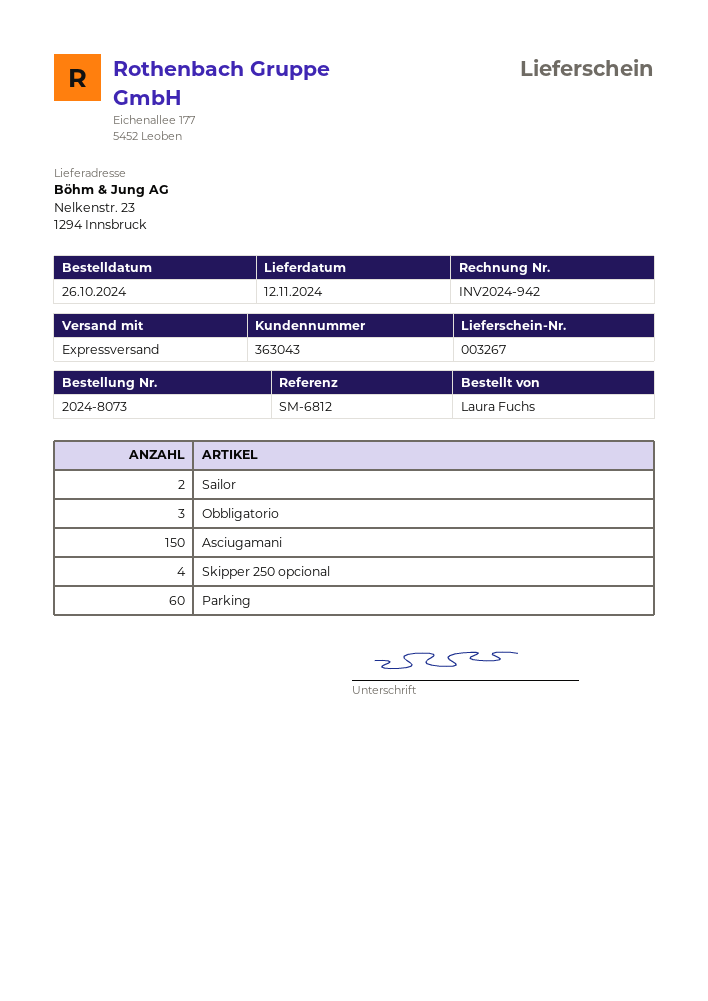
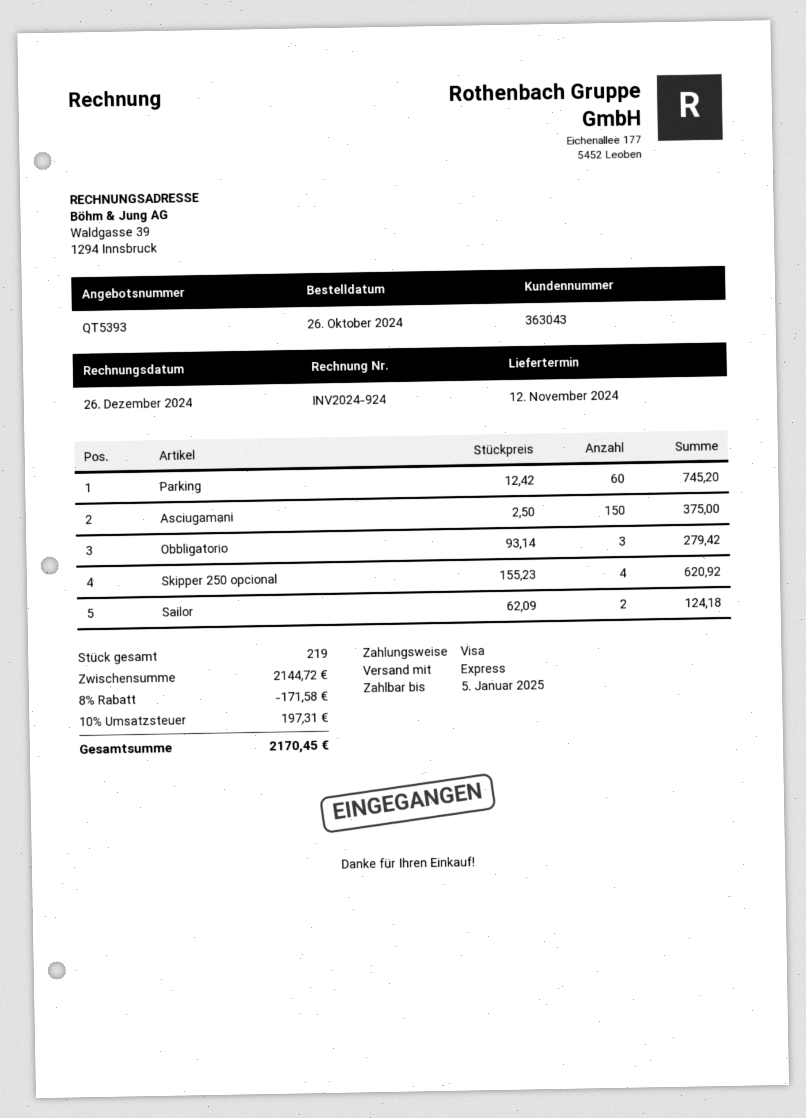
invoice number: INV2024-942 -> INV2024-924

